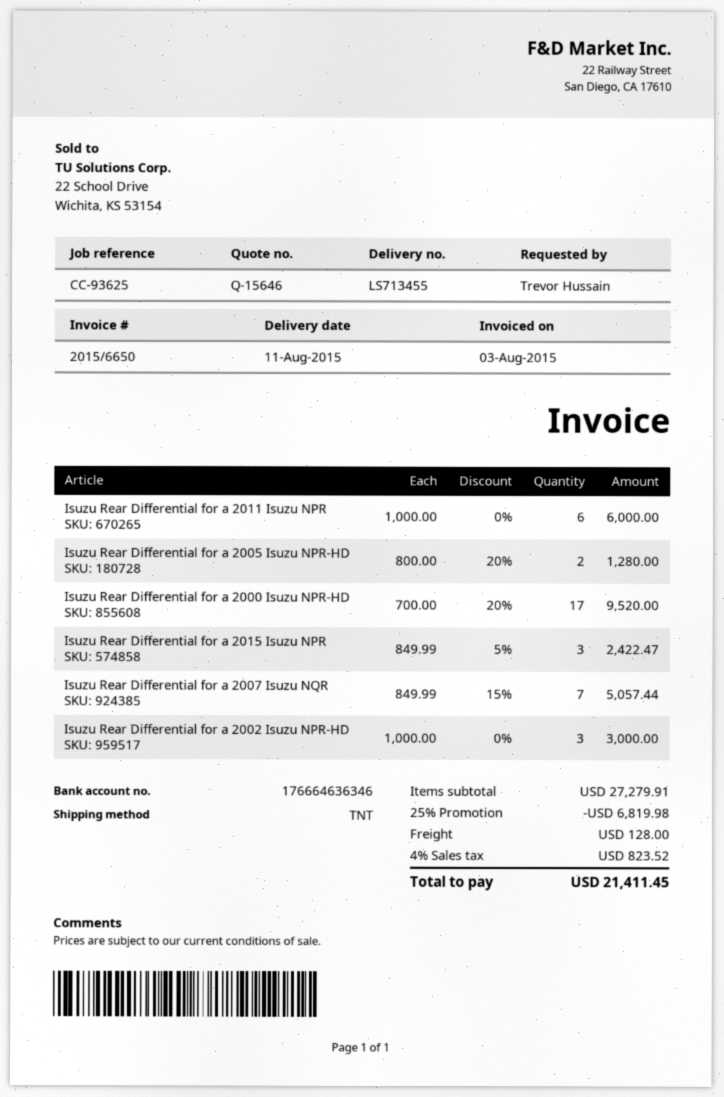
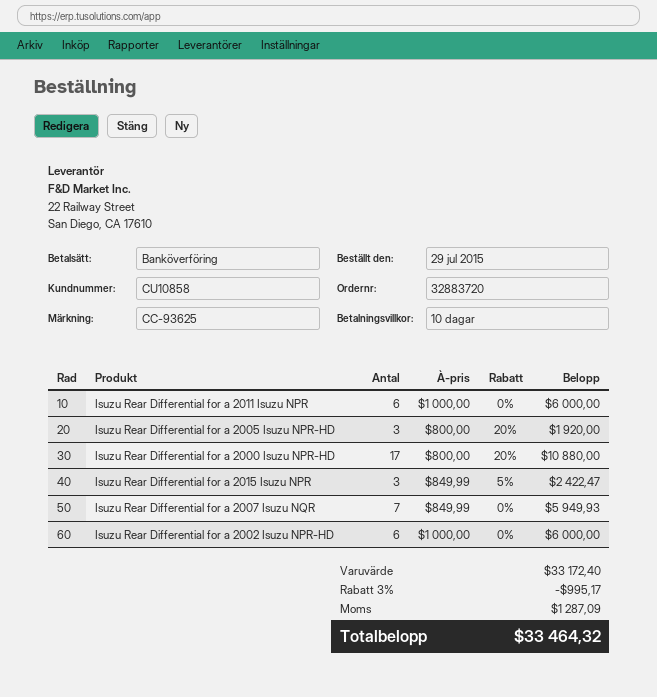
Isuzu Rear Differential for a 2005 Isuzu NPR-HD: 2 x 800.00 - 20% = 1280.00 -> 3 x 800.00 - 20% = 1920.00
Isuzu Rear Differential for a 2000 Isuzu NPR-HD: 17 x 700.00 - 20% = 9520.00 -> 17 x 800.00 - 20% = 10880.00
Isuzu Rear Differential for a 2007 Isuzu NQR: 7 x 849.99 - 15% = 5057.44 -> 7 x 849.99 = 5949.93
Isuzu Rear Differential for a 2002 Isuzu NPR-HD: 3 x 1000.00 = 3000.00 -> 6 x 1000.00 = 6000.00
subtotal: 27279.91 -> 33172.40
discount: 25% = 6819.98 -> 3% = 995.17
shipping: 128.00 -> none
tax: 823.52 -> 1287.09
total: 21411.45 -> 33464.32

